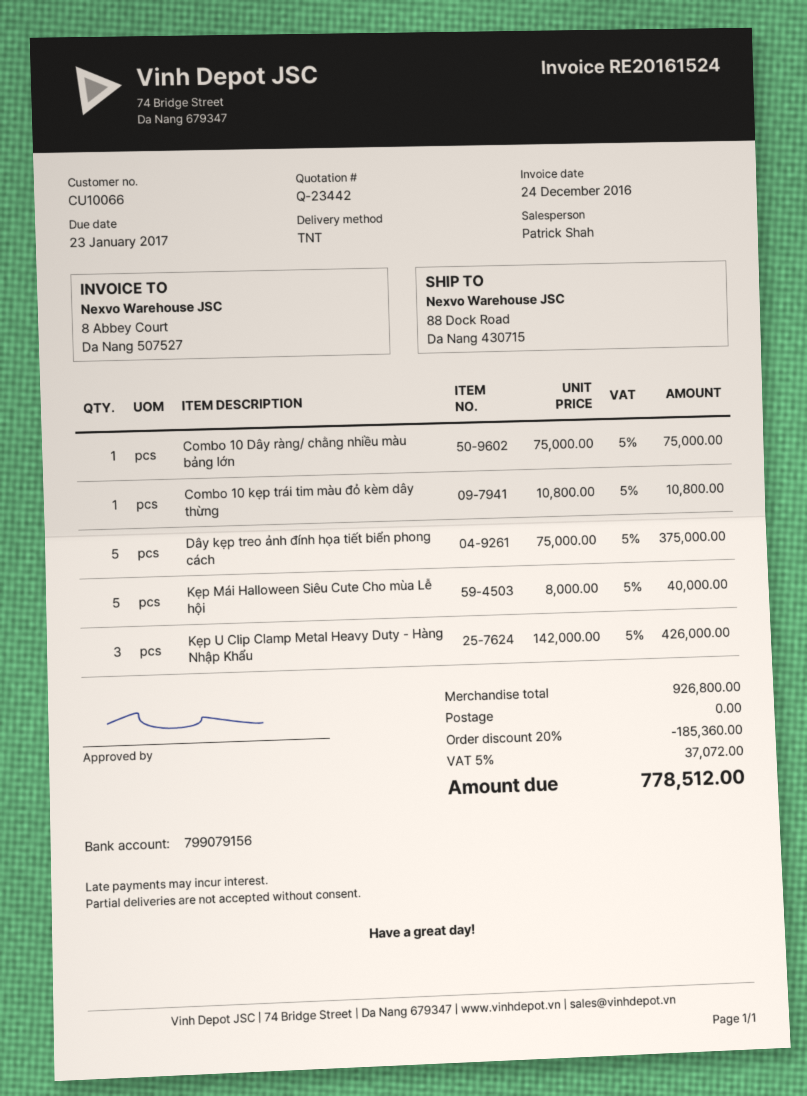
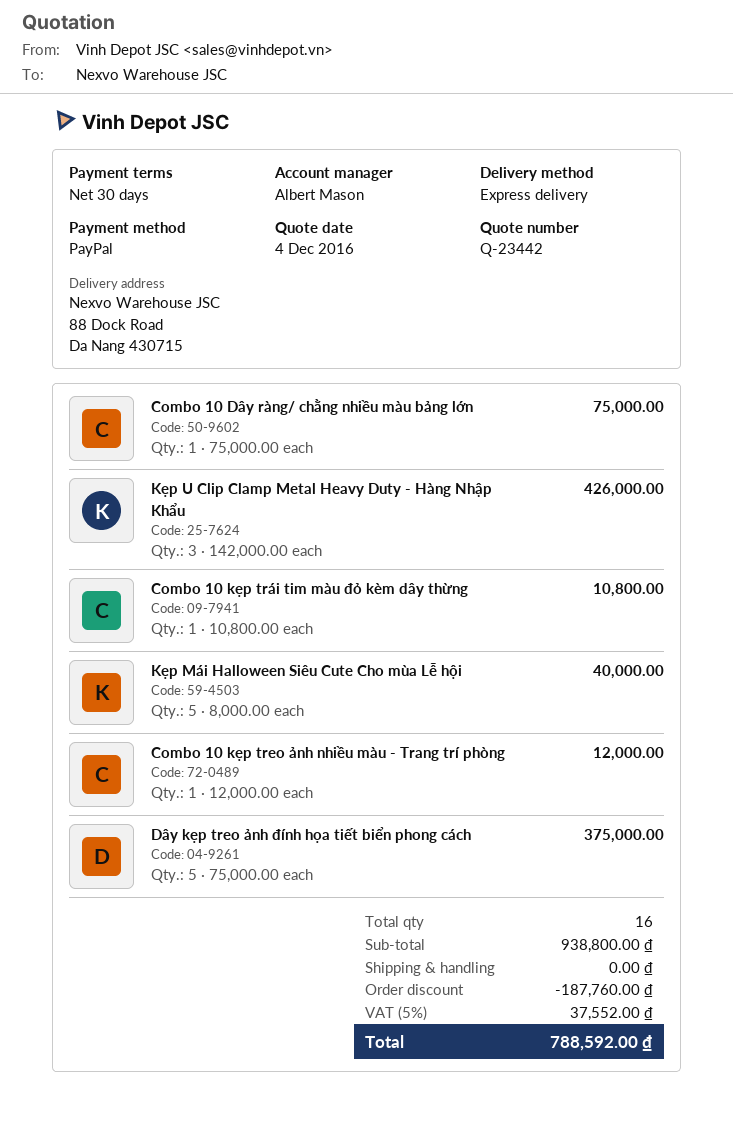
sales rep: Patrick Shah -> Albert Mason
shipping method: TNT -> express
Combo 10 kẹp treo ảnh nhiều màu - Trang trí phòng: none -> 1 x 12000.00 = 12000.00
subtotal: 926800.00 -> 938800.00
discount: 185360.00 -> 187760.00
tax: 5% = 37072.00 -> 5% = 37552.00
total: 778512.00 -> 788592.00

